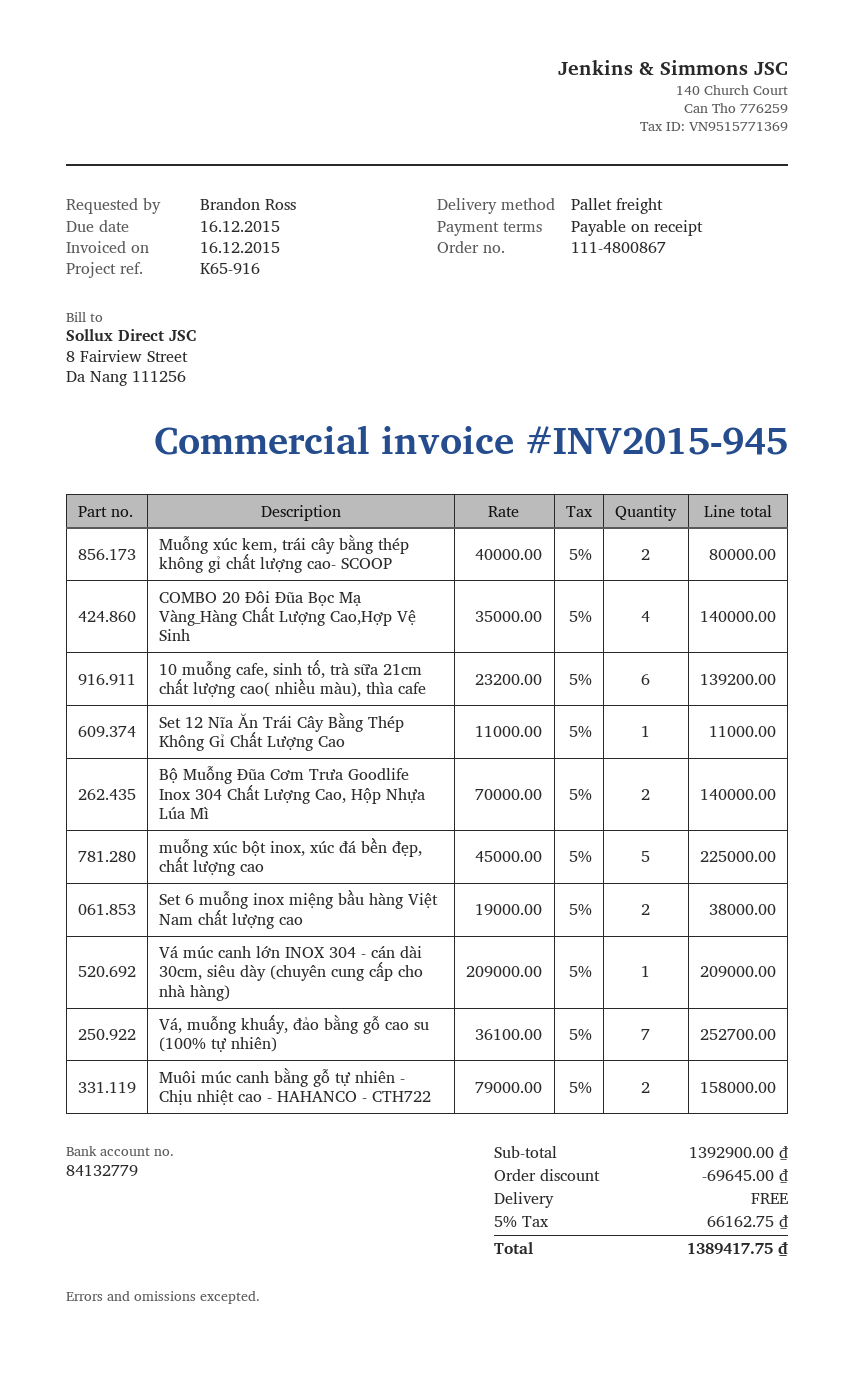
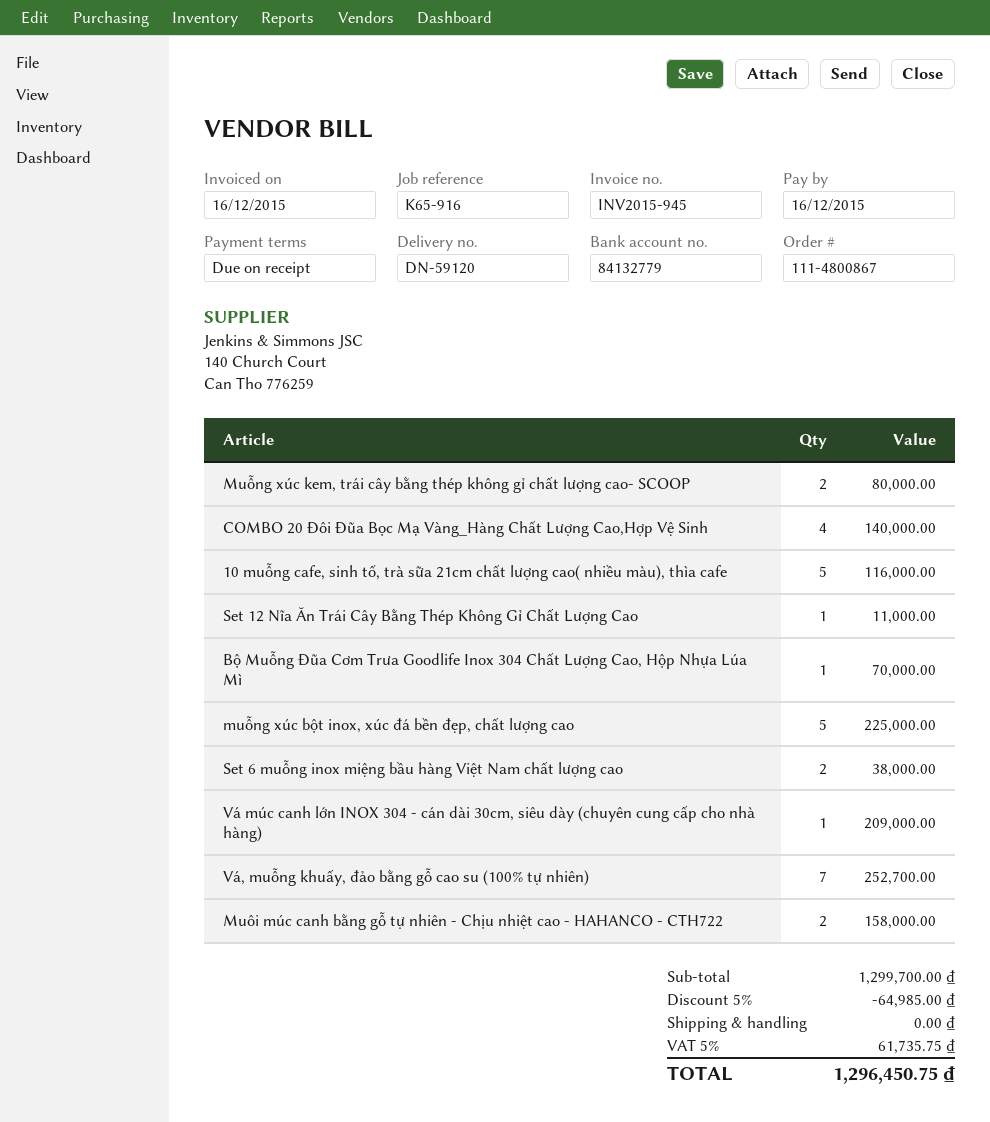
10 muỗng cafe, sinh tố, trà sữa 21cm chất lượng cao( nhiều màu), thìa cafe: 6 for 139200.00 -> 5 for 116000.00
Bộ Muỗng Đũa Cơm Trưa Goodlife Inox 304 Chất Lượng Cao, Hộp Nhựa Lúa Mì: 2 for 140000.00 -> 1 for 70000.00
subtotal: 1392900.00 -> 1299700.00
discount: 69645.00 -> 64985.00
tax: 5% = 66162.75 -> 5% = 61735.75
total: 1389417.75 -> 1296450.75

